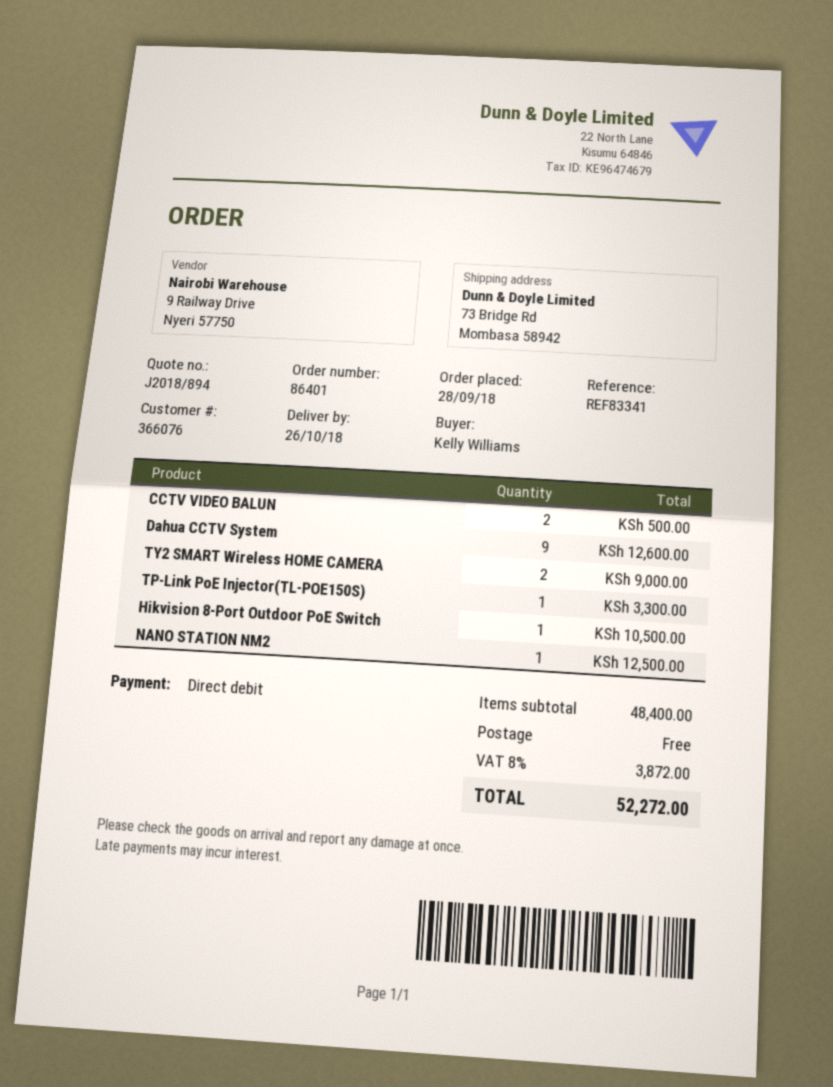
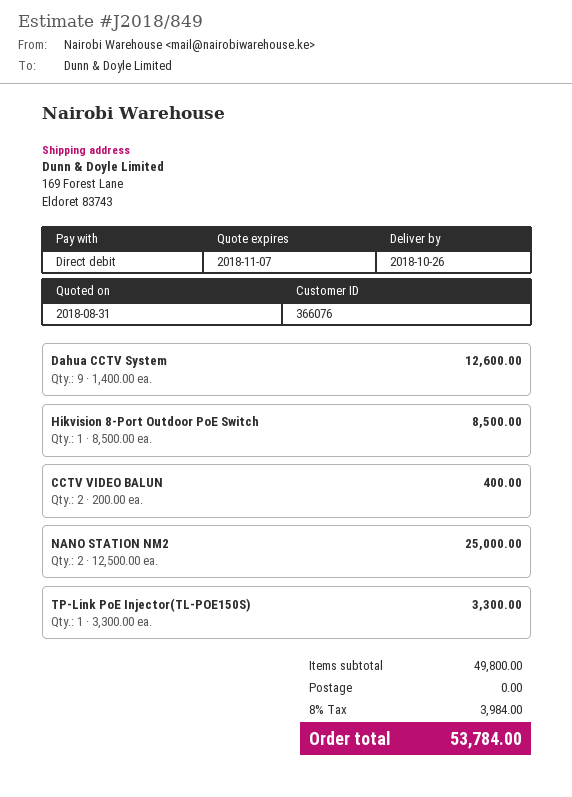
quote number: J2018/894 -> J2018/849
ship to: 73 Bridge Rd, Mombasa 58942 -> 169 Forest Lane, Eldoret 83743
CCTV VIDEO BALUN: 2 for 500.00 -> 2 for 400.00
TY2 SMART Wireless HOME CAMERA: 2 for 9000.00 -> none
Hikvision 8-Port Outdoor PoE Switch: 1 for 10500.00 -> 1 for 8500.00
NANO STATION NM2: 1 for 12500.00 -> 2 for 25000.00
subtotal: 48400.00 -> 49800.00
tax: 8% = 3872.00 -> 8% = 3984.00
total: 52272.00 -> 53784.00

